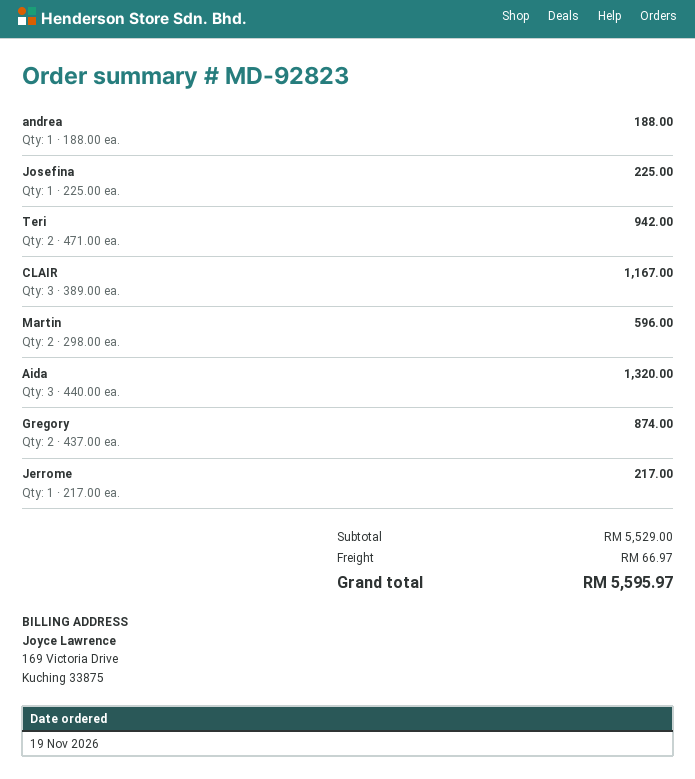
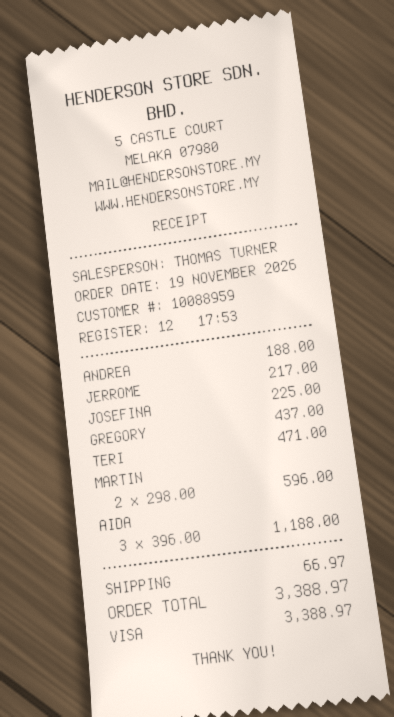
Teri: 2 x 471.00 = 942.00 -> 1 x 471.00 = 471.00
CLAIR: 3 x 389.00 = 1167.00 -> none
Aida: 3 x 440.00 = 1320.00 -> 3 x 396.00 = 1188.00
Gregory: 2 x 437.00 = 874.00 -> 1 x 437.00 = 437.00
total: 5595.97 -> 3388.97

